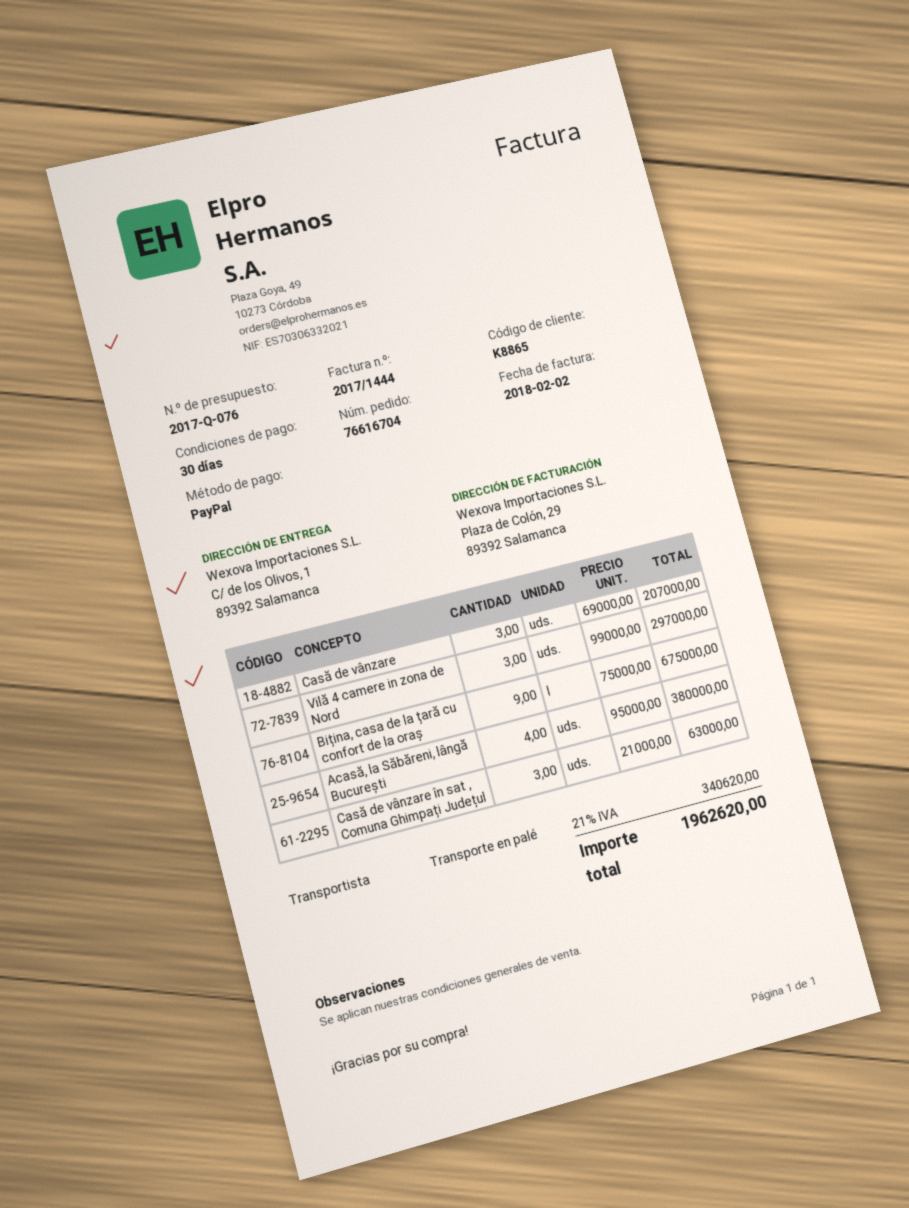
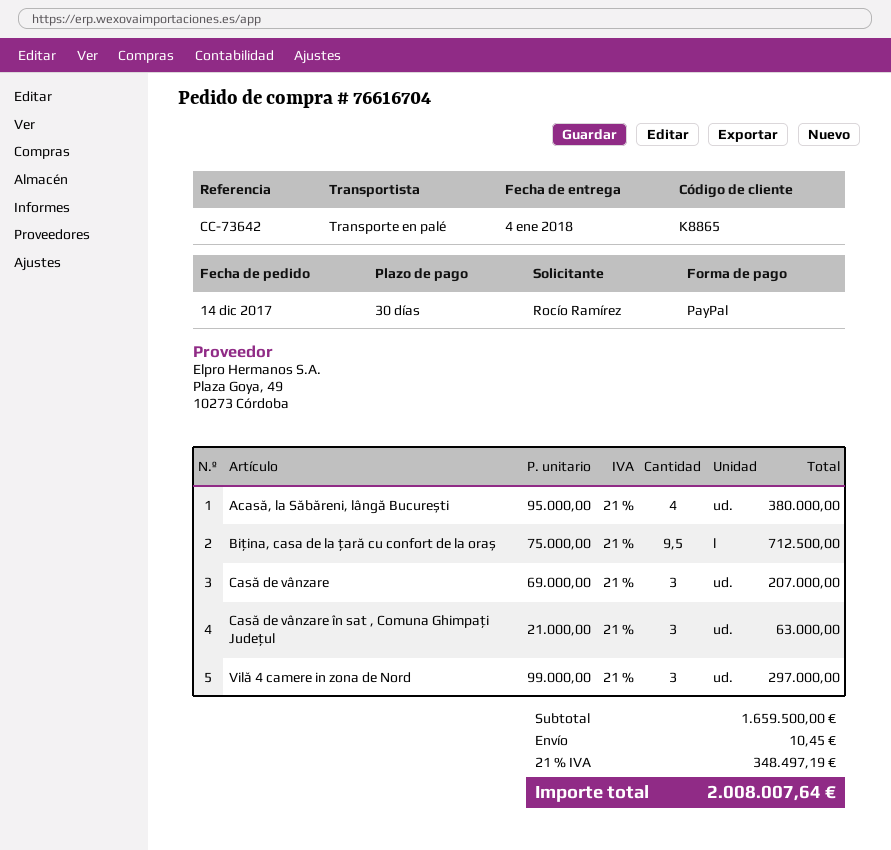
Bițina, casa de la țară cu confort de la oraș: 9 x 75000.00 = 675000.00 -> 9.5 x 75000.00 = 712500.00
shipping: none -> 10.45
tax: 21% = 340620.00 -> 21% = 348497.19
total: 1962620.00 -> 2008007.64

